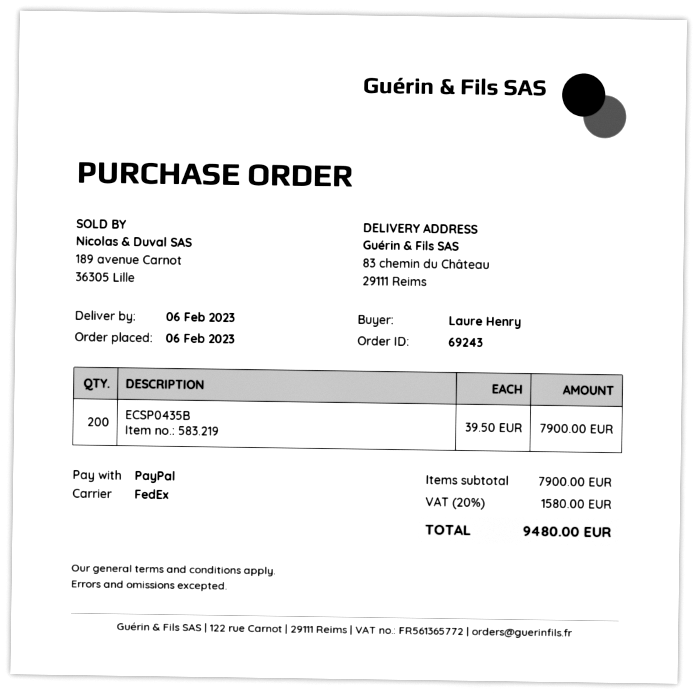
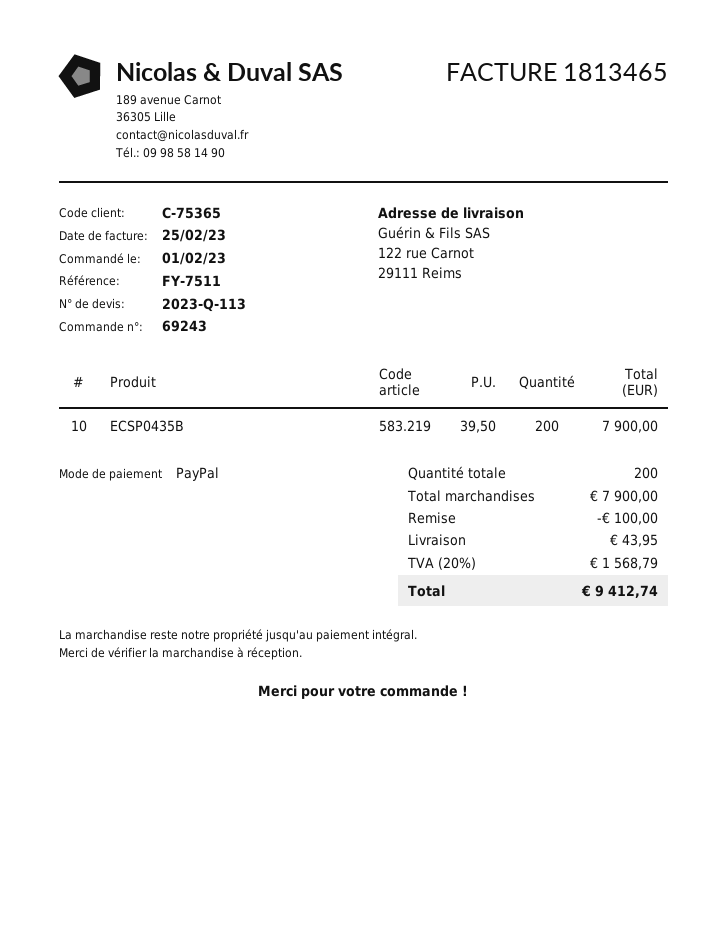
order date: 2023-02-06 -> 2023-02-01
ship to: 83 chemin du Château, 29111 Reims -> 122 rue Carnot, 29111 Reims
discount: none -> 100.00
shipping: none -> 43.95
tax: 20% = 1580.00 -> 20% = 1568.79
total: 9480.00 -> 9412.74

